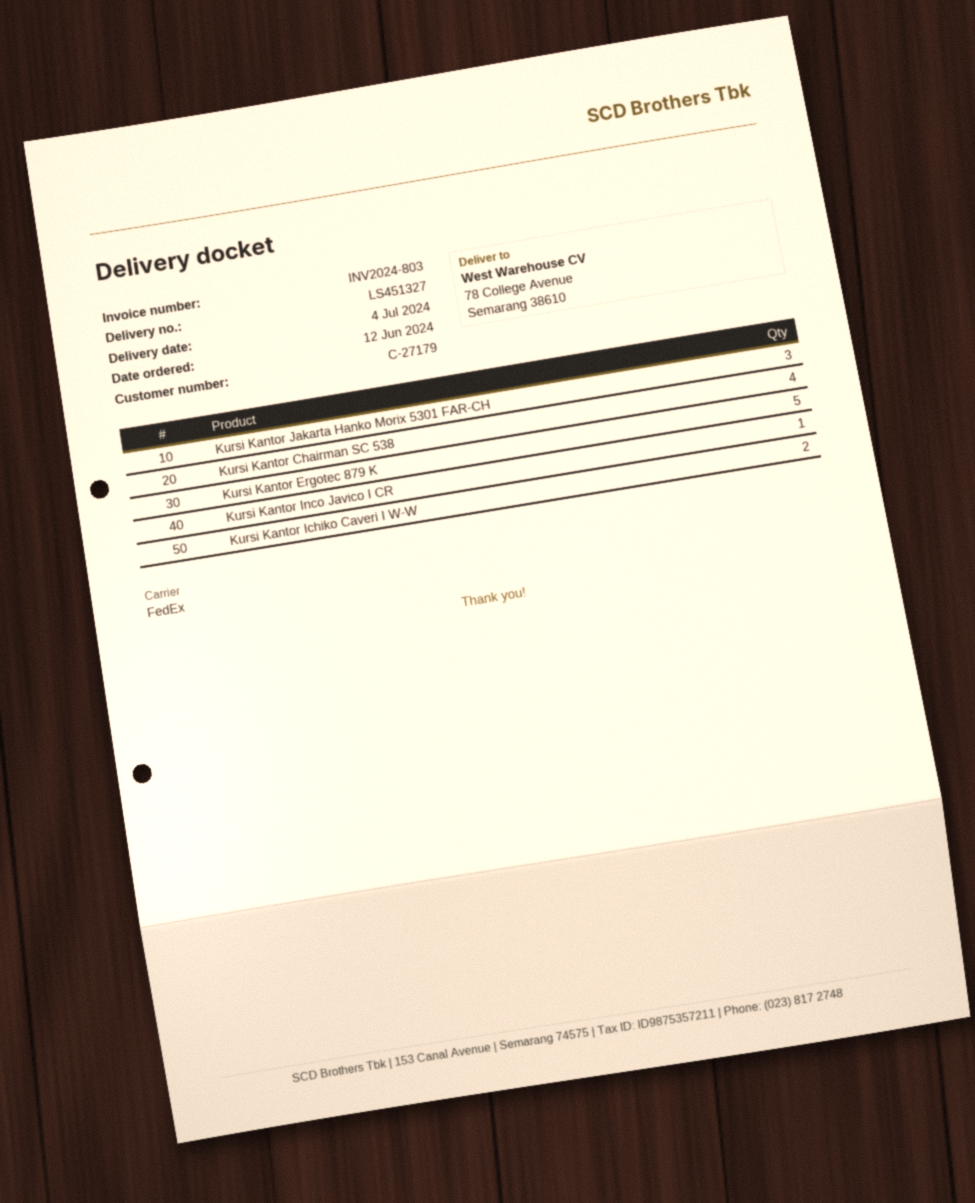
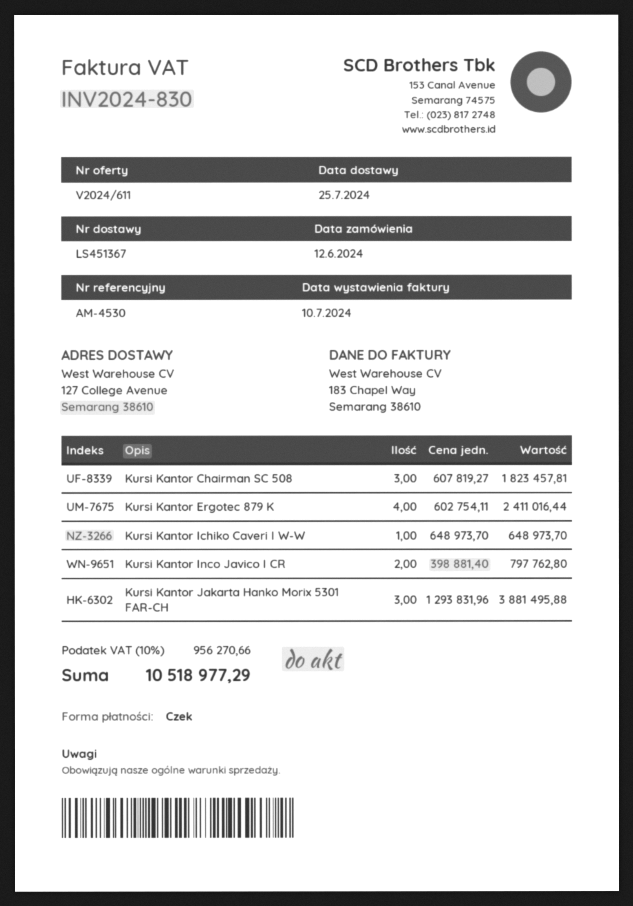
delivery note number: LS451327 -> LS451367
delivery date: 2024-07-04 -> 2024-07-25
invoice number: INV2024-803 -> INV2024-830
ship to: 78 College Avenue, Semarang 38610 -> 127 College Avenue, Semarang 38610
Kursi Kantor Chairman SC 538: 4 -> none
Kursi Kantor Ergotec 879 K: 5 -> 4
Kursi Kantor Inco Javico I CR: 1 -> 2
Kursi Kantor Ichiko Caveri I W-W: 2 -> 1
Kursi Kantor Chairman SC 508: none -> 3

